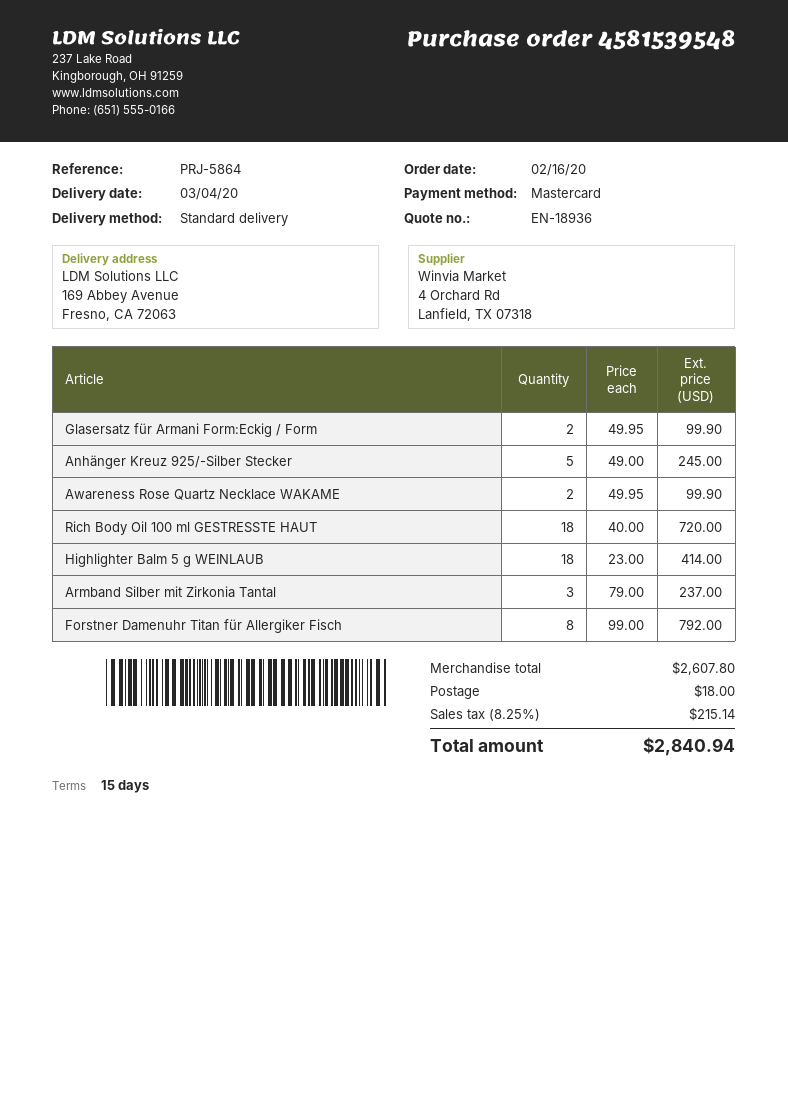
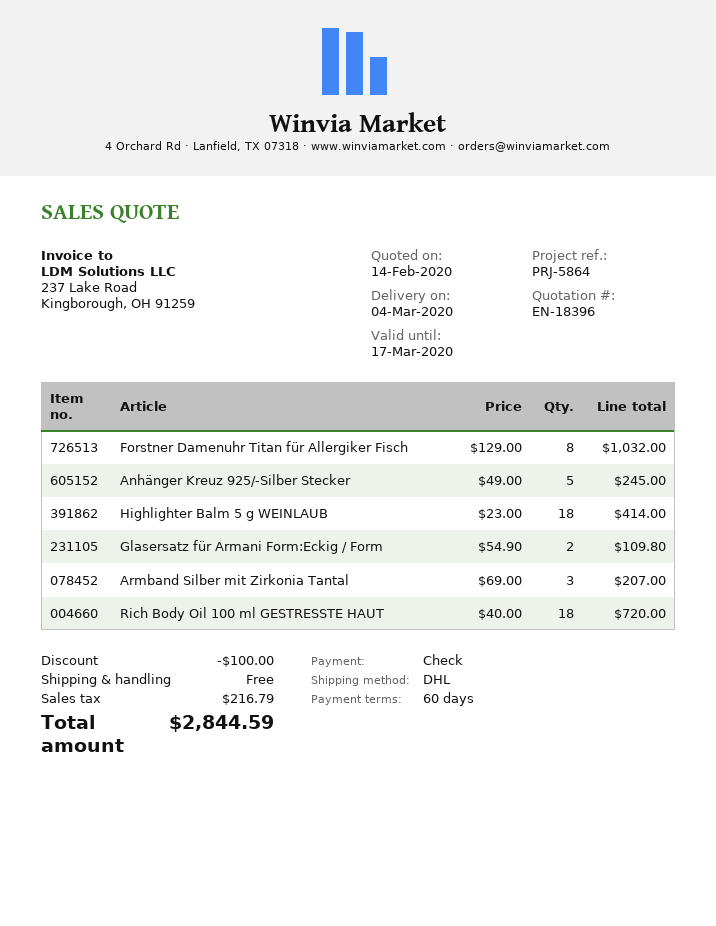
quote number: EN-18936 -> EN-18396
payment terms: 15 days -> 60 days
payment method: Mastercard -> cheque
shipping method: standard -> DHL
Glasersatz für Armani Form:Eckig / Form: 2 x 49.95 = 99.90 -> 2 x 54.90 = 109.80
Awareness Rose Quartz Necklace WAKAME: 2 x 49.95 = 99.90 -> none
Armband Silber mit Zirkonia Tantal: 3 x 79.00 = 237.00 -> 3 x 69.00 = 207.00
Forstner Damenuhr Titan für Allergiker Fisch: 8 x 99.00 = 792.00 -> 8 x 129.00 = 1032.00
discount: none -> 100.00
shipping: 18.00 -> 0.00
tax: 215.14 -> 216.79
total: 2840.94 -> 2844.59

